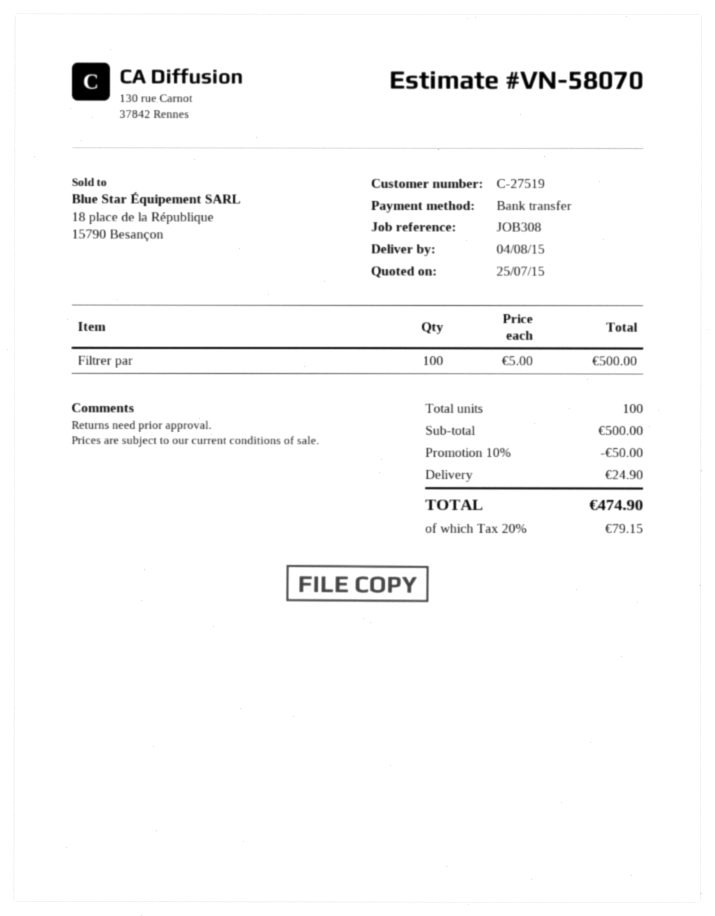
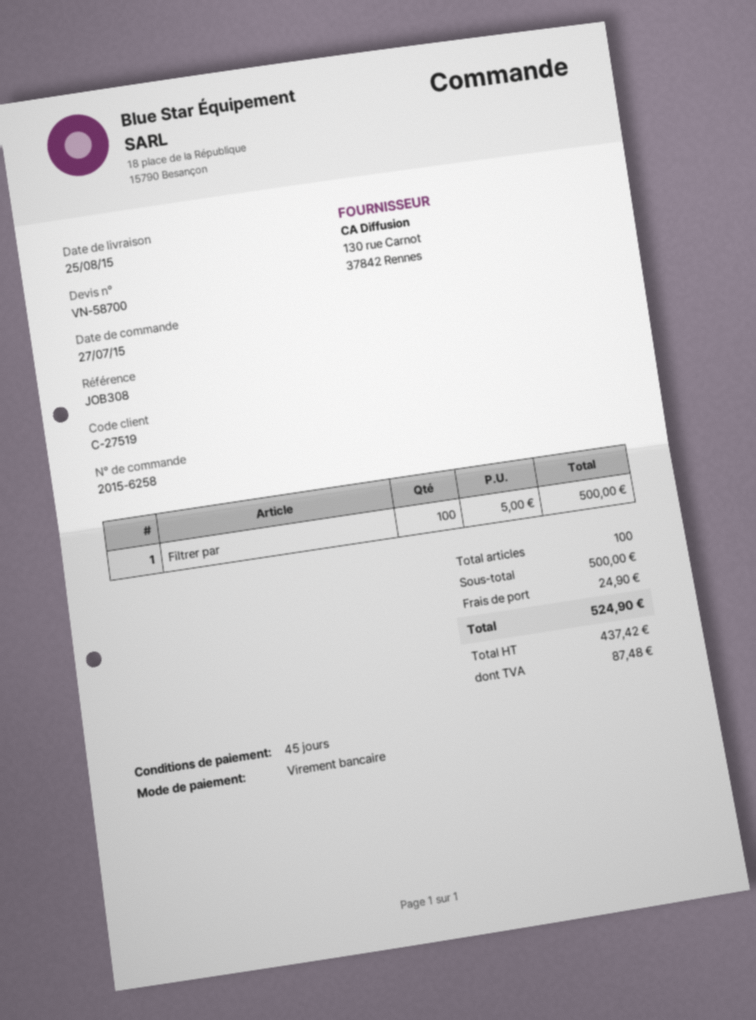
quote number: VN-58070 -> VN-58700
delivery date: 2015-08-04 -> 2015-08-25
discount: 10% = 50.00 -> none
tax: 79.15 -> 87.48
total: 474.90 -> 524.90

